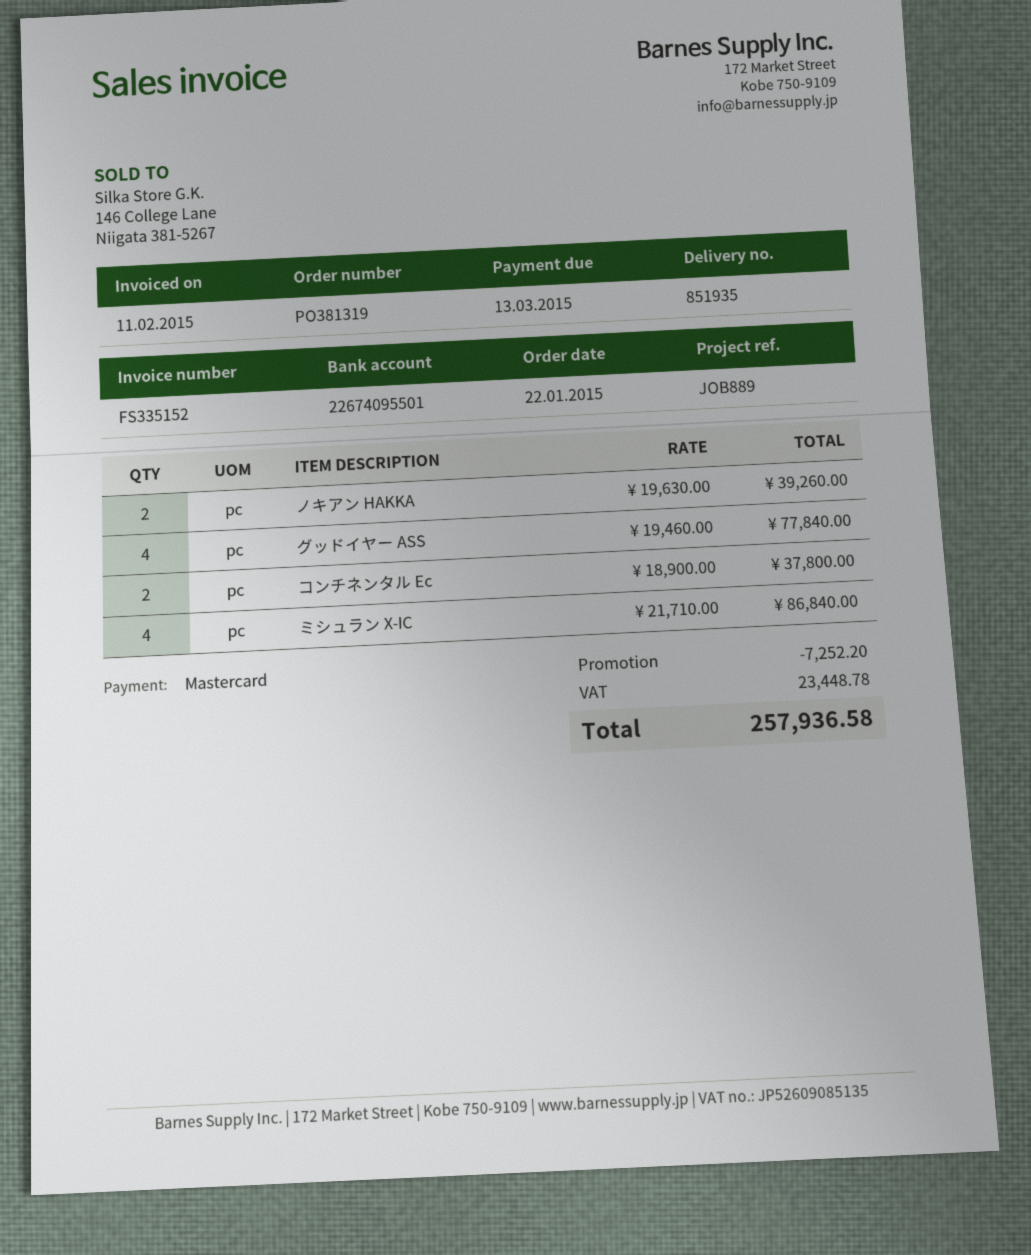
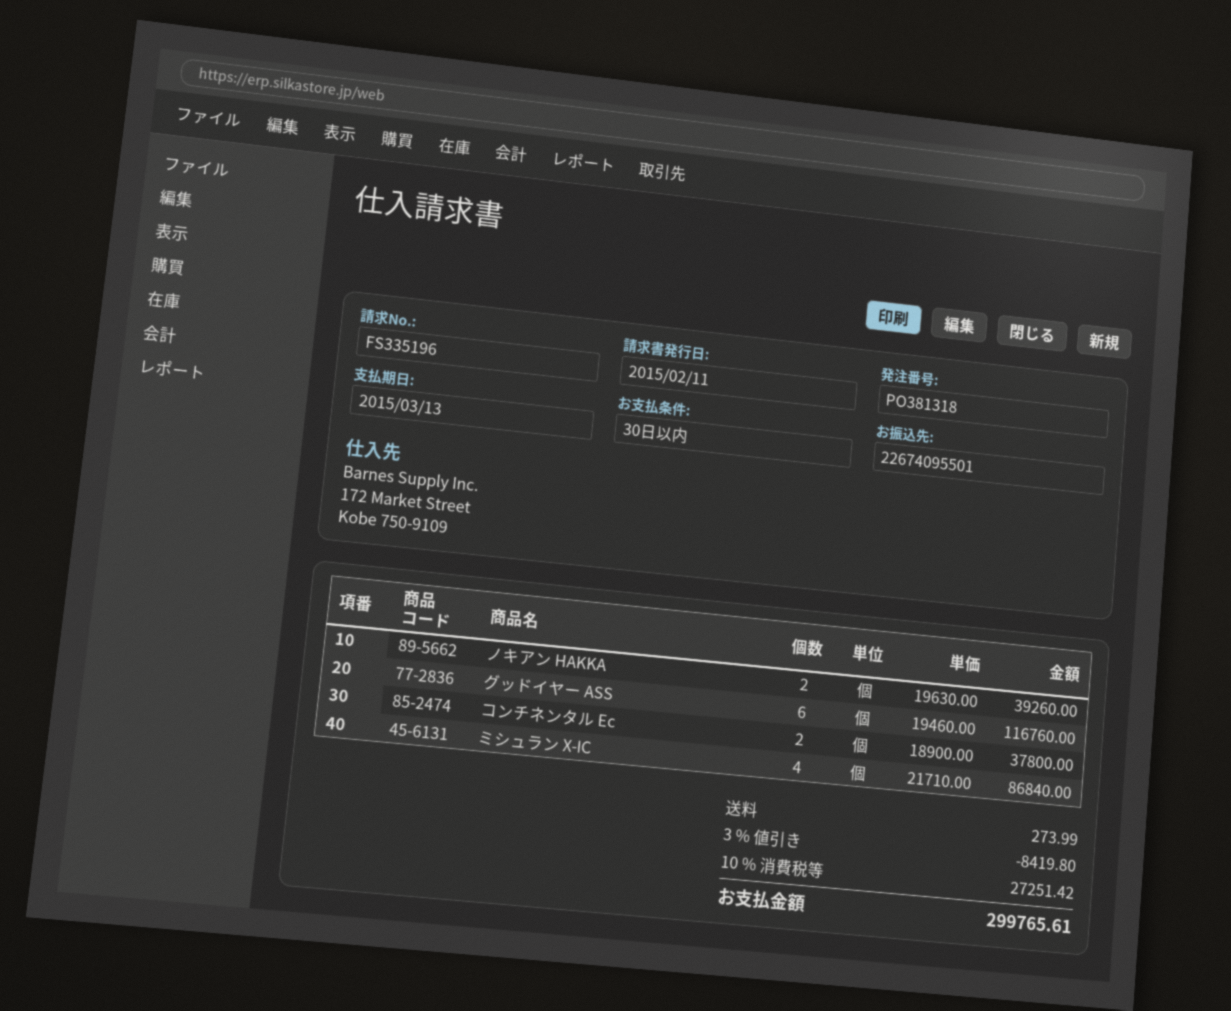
order number: PO381319 -> PO381318
invoice number: FS335152 -> FS335196
グッドイヤー ASS: 4 x 19460.00 = 77840.00 -> 6 x 19460.00 = 116760.00
discount: 7252.20 -> 8419.80
shipping: none -> 273.99
tax: 23448.78 -> 27251.42
total: 257936.58 -> 299765.61

